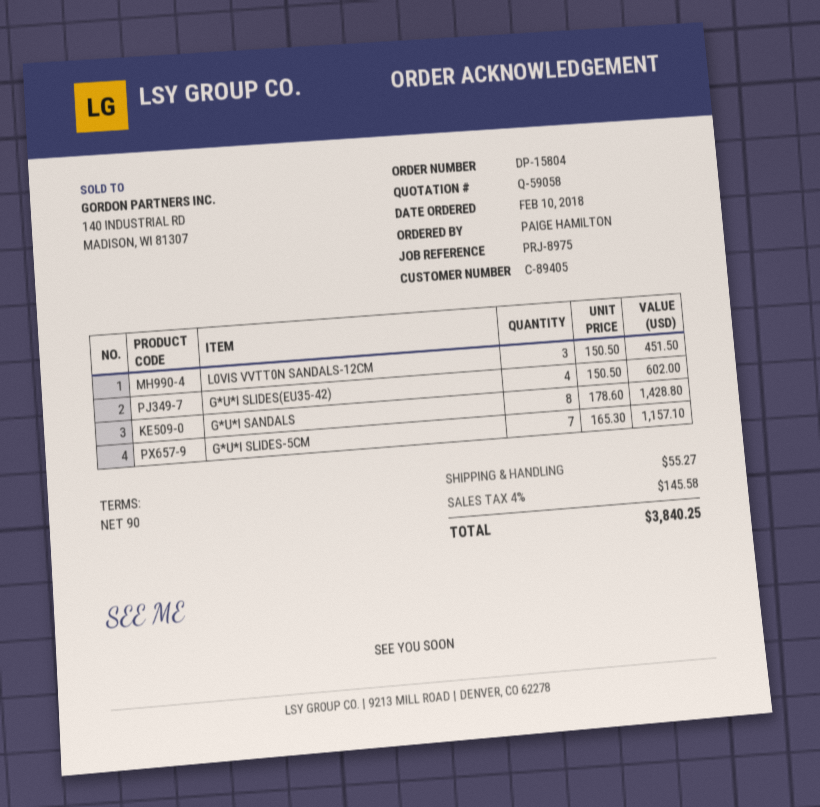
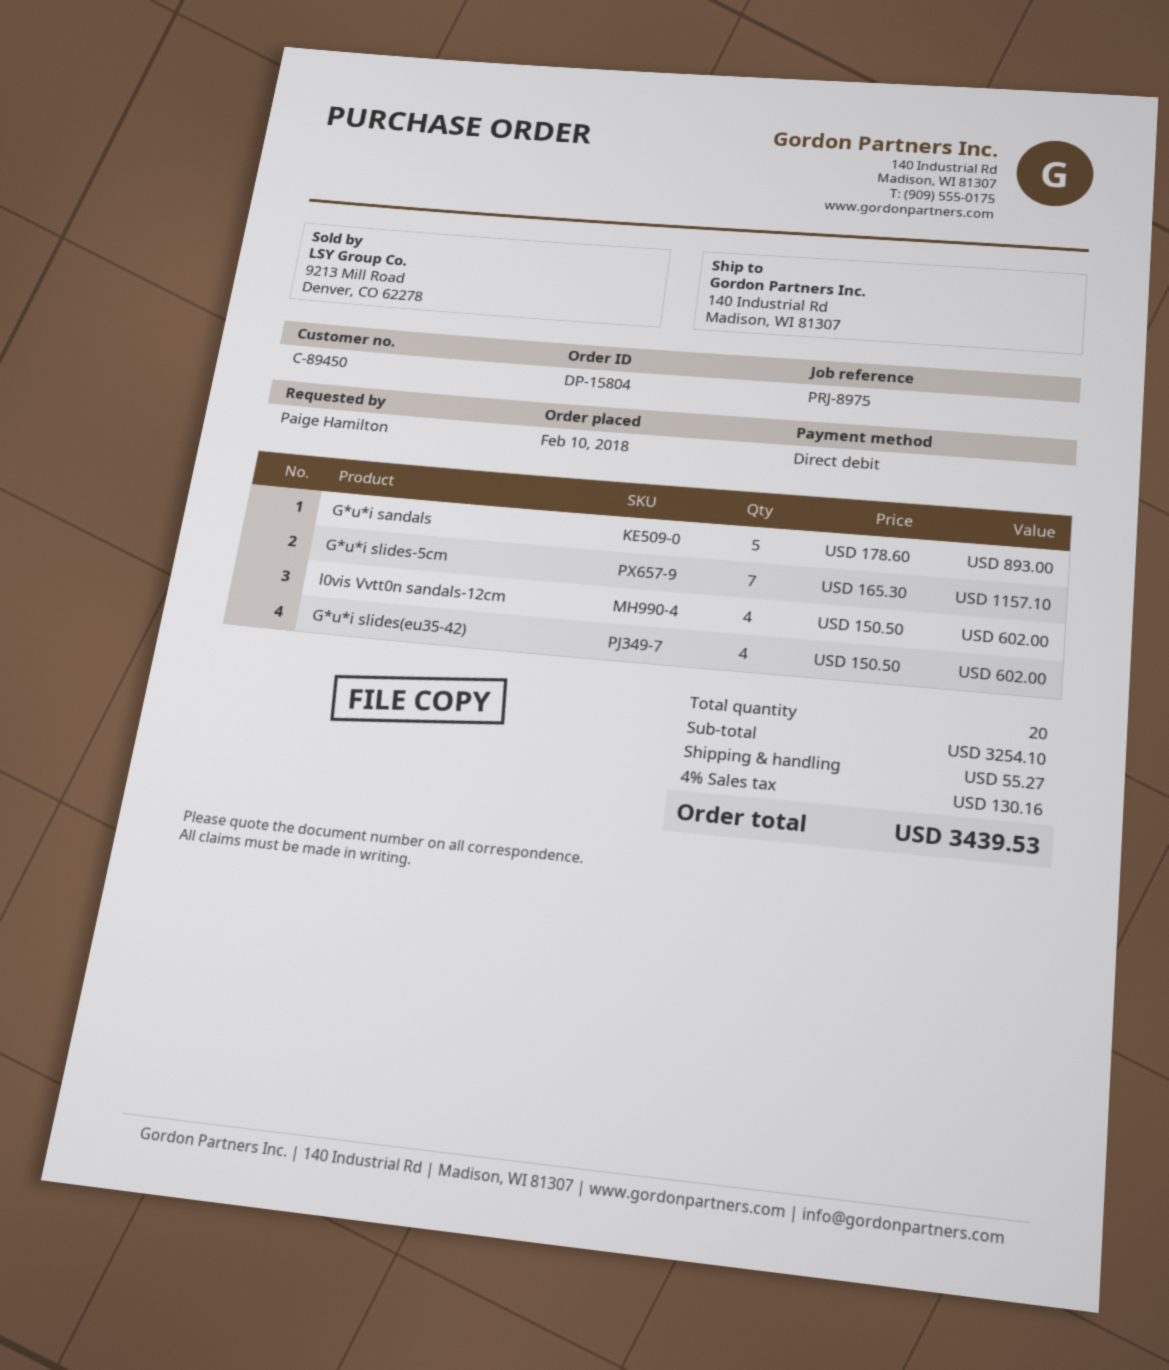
customer number: C-89405 -> C-89450
L0VIS VVTT0N SANDALS-12CM: 3 x 150.50 = 451.50 -> 4 x 150.50 = 602.00
G*U*I SANDALS: 8 x 178.60 = 1428.80 -> 5 x 178.60 = 893.00
tax: 4% = 145.58 -> 4% = 130.16
total: 3840.25 -> 3439.53

